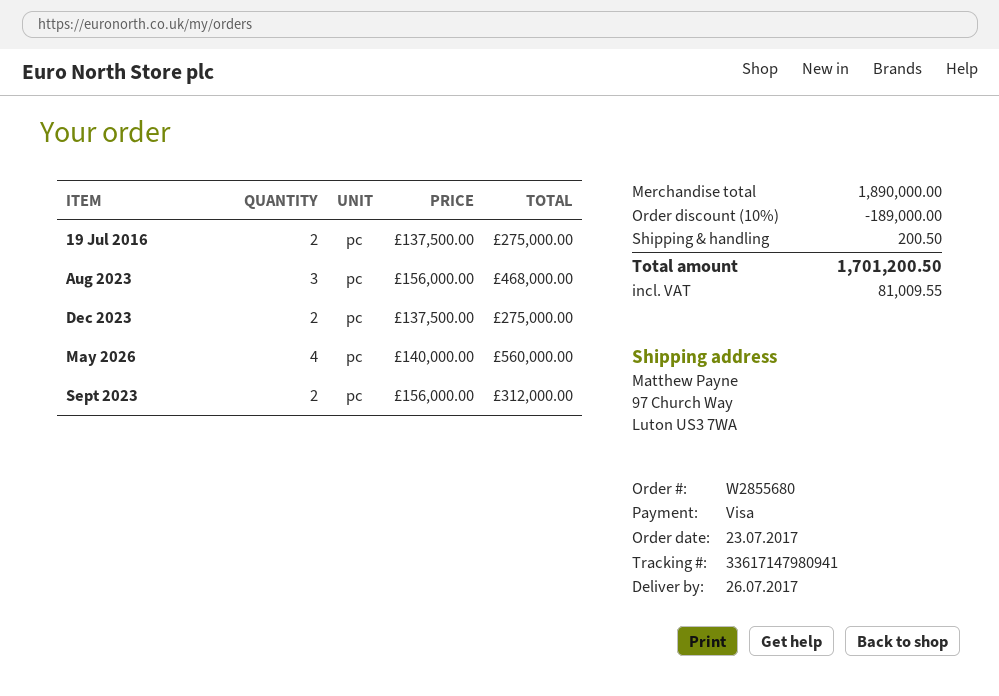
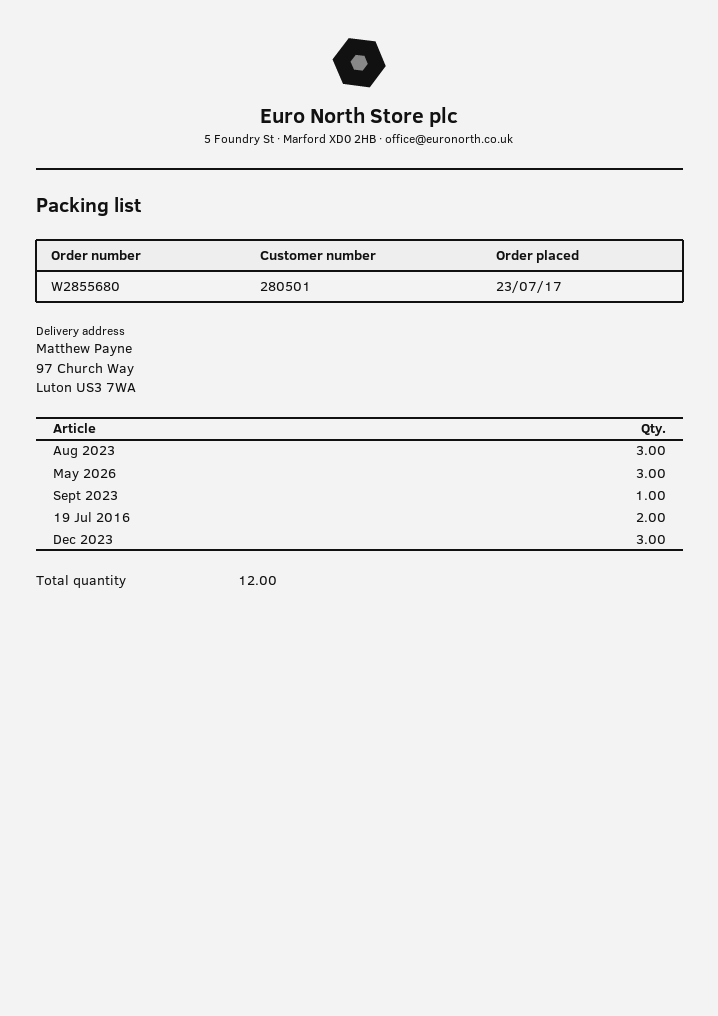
Dec 2023: 2 -> 3
May 2026: 4 -> 3
Sept 2023: 2 -> 1

